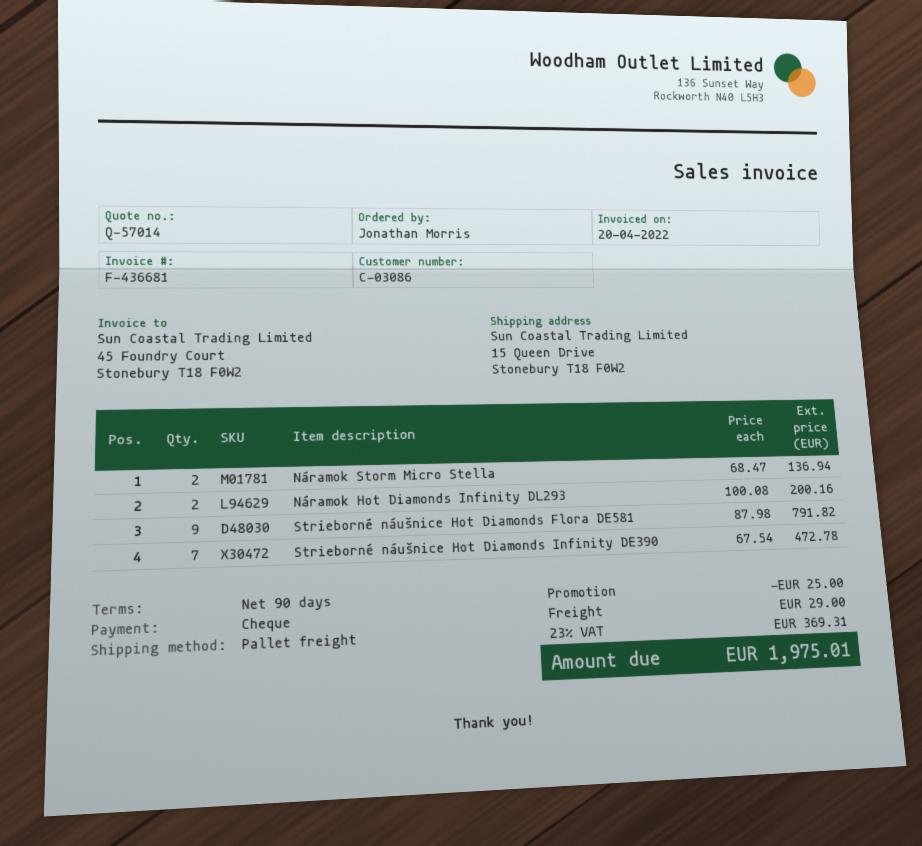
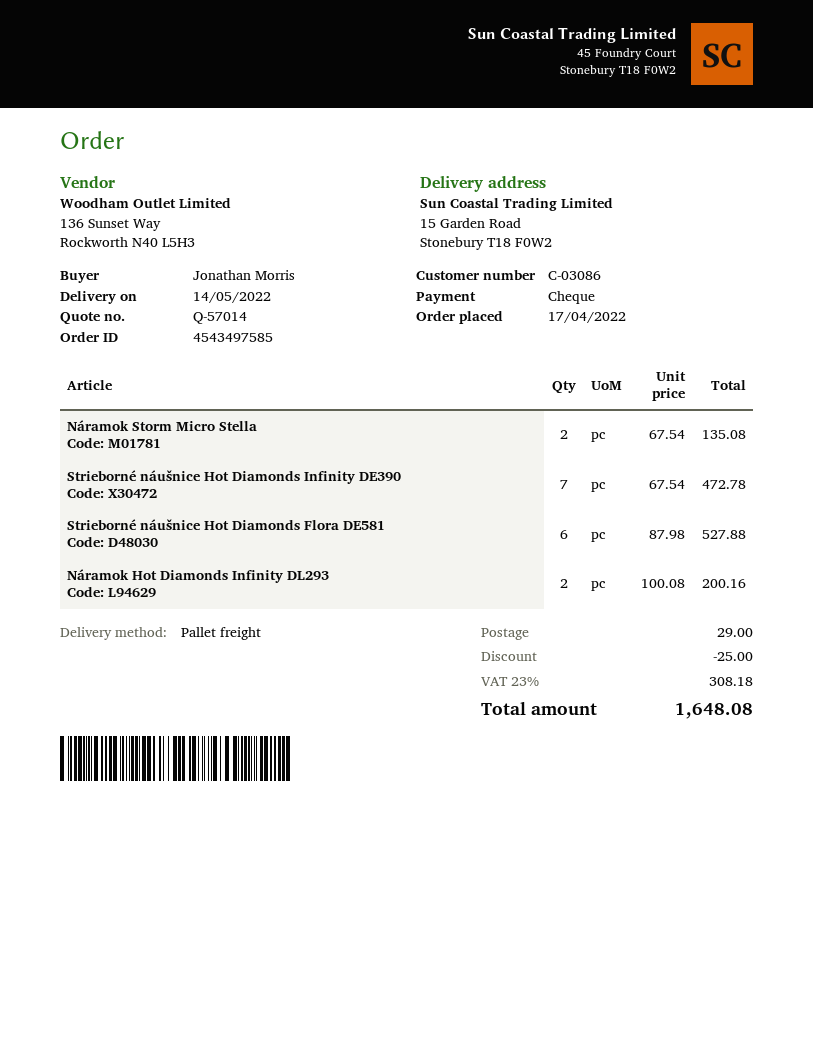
ship to: 15 Queen Drive, Stonebury T18 F0W2 -> 15 Garden Road, Stonebury T18 F0W2
Náramok Storm Micro Stella: 2 x 68.47 = 136.94 -> 2 x 67.54 = 135.08
Strieborné náušnice Hot Diamonds Flora DE581: 9 x 87.98 = 791.82 -> 6 x 87.98 = 527.88
tax: 23% = 369.31 -> 23% = 308.18
total: 1975.01 -> 1648.08

